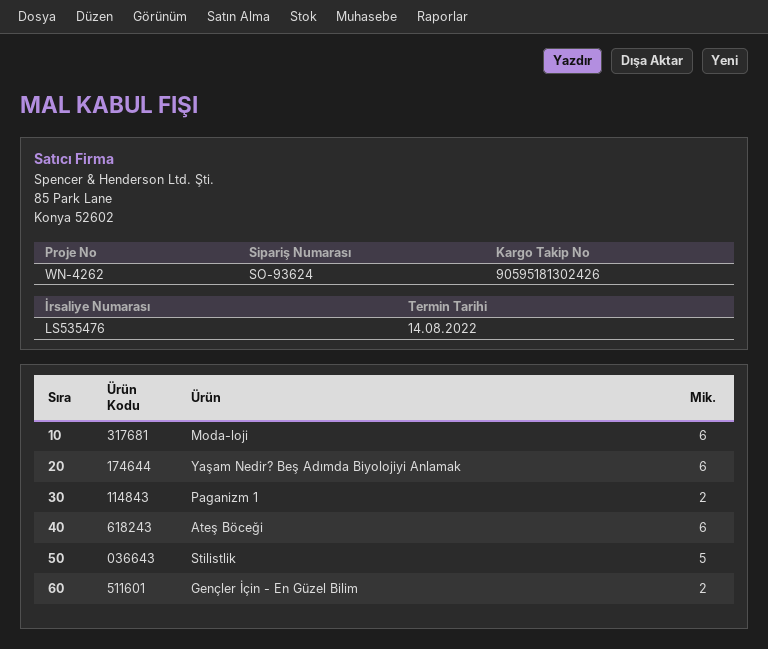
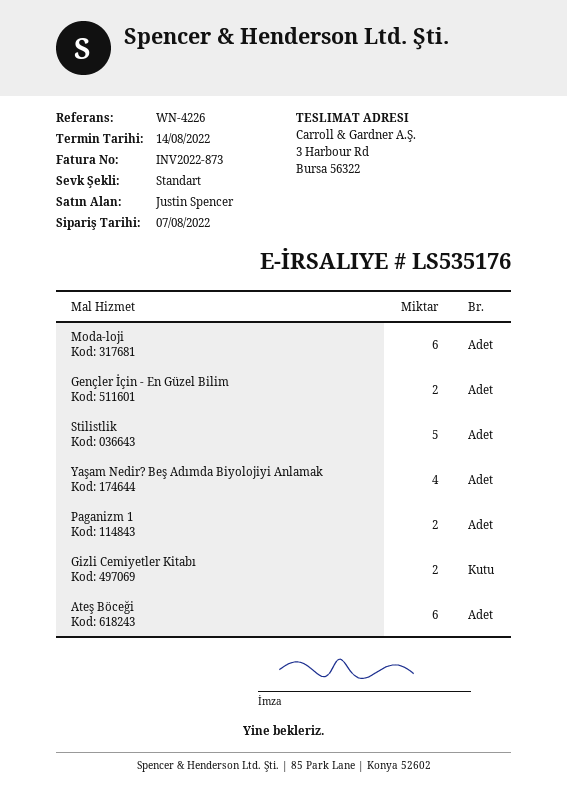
delivery note number: LS535476 -> LS535176
reference: WN-4262 -> WN-4226
Yaşam Nedir? Beş Adımda Biyolojiyi Anlamak: 6 -> 4
Gizli Cemiyetler Kitabı: none -> 2

